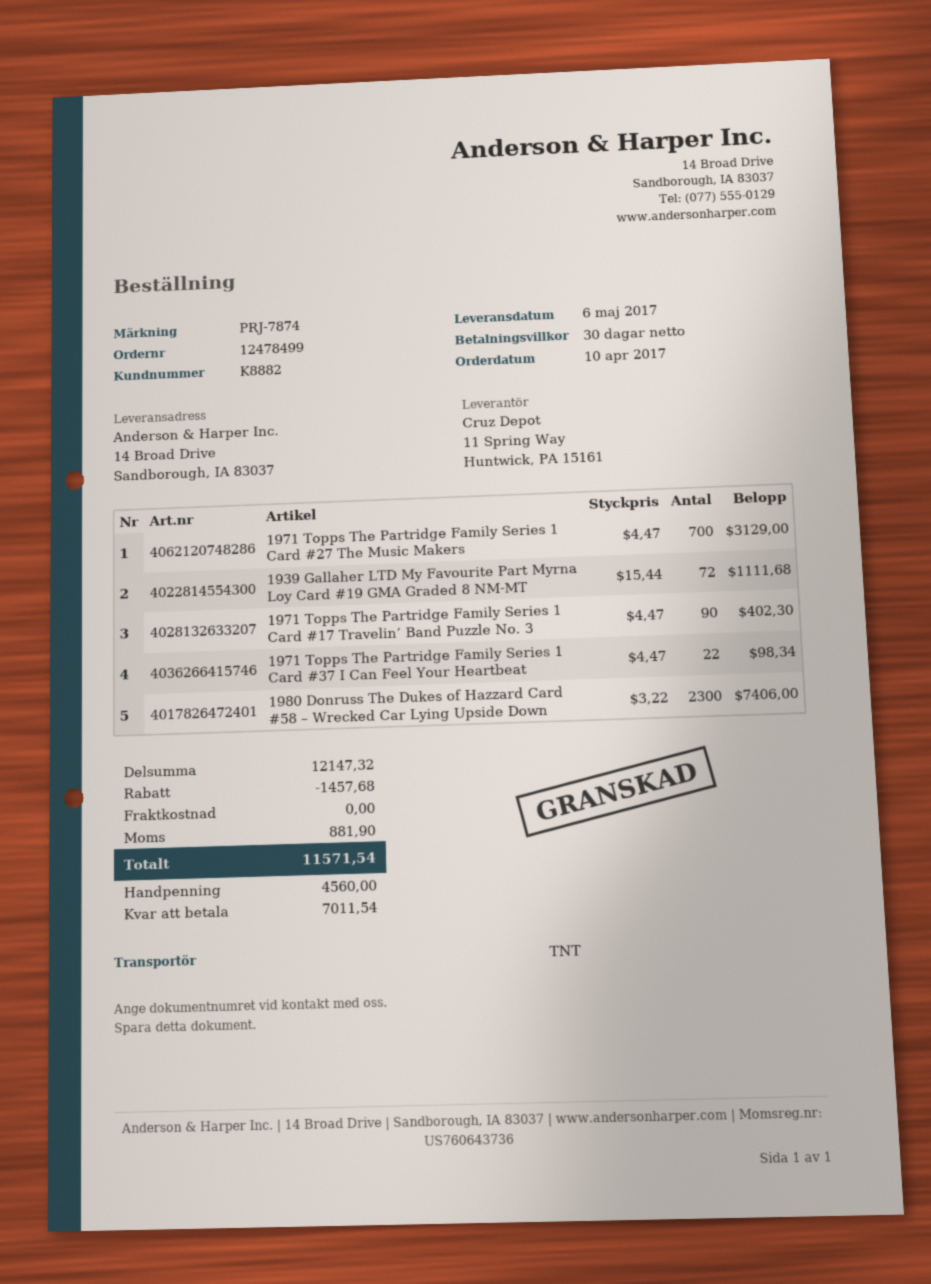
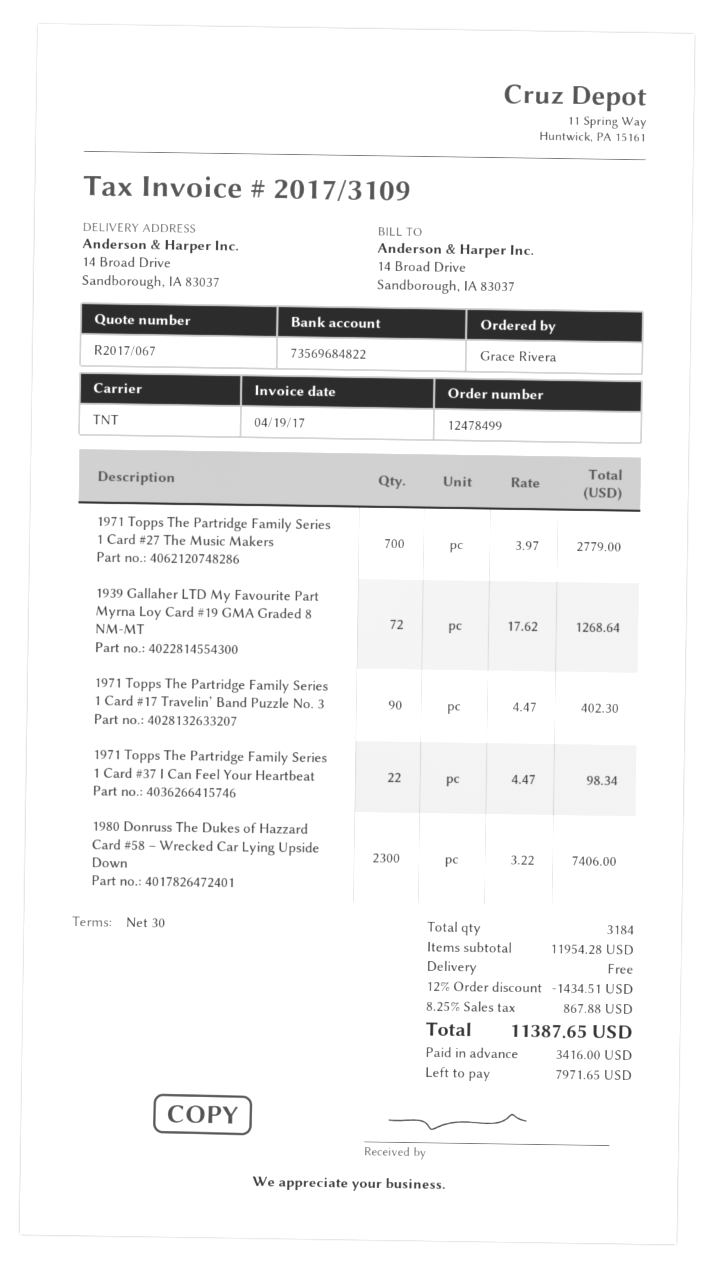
1971 Topps The Partridge Family Series 1 Card #27 The Music Makers: 700 x 4.47 = 3129.00 -> 700 x 3.97 = 2779.00
1939 Gallaher LTD My Favourite Part Myrna Loy Card #19 GMA Graded 8 NM-MT: 72 x 15.44 = 1111.68 -> 72 x 17.62 = 1268.64
subtotal: 12147.32 -> 11954.28
discount: 1457.68 -> 1434.51
tax: 881.90 -> 867.88
total: 11571.54 -> 11387.65
deposit: 4560.00 -> 3416.00
balance: 7011.54 -> 7971.65

